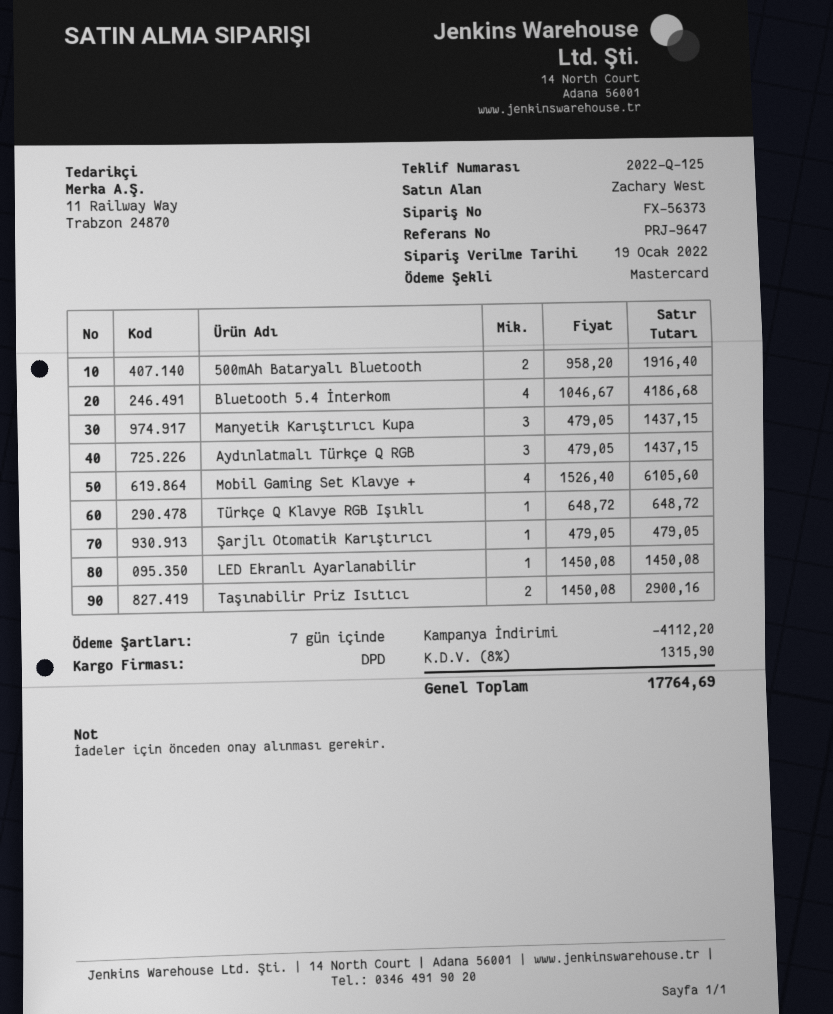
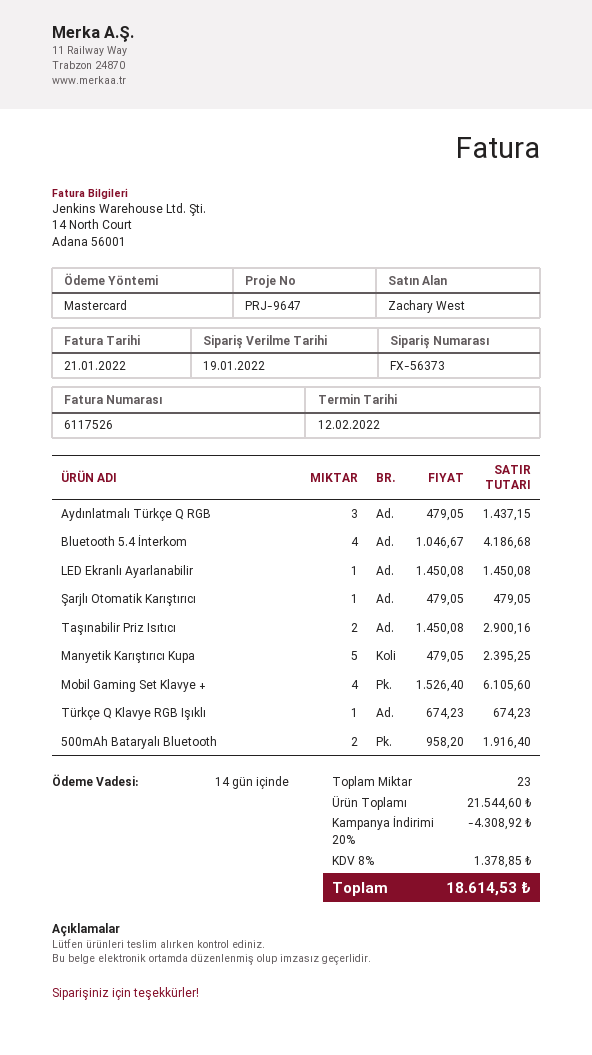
payment terms: 7 days -> 14 days
Manyetik Karıştırıcı Kupa: 3 x 479.05 = 1437.15 -> 5 x 479.05 = 2395.25
Türkçe Q Klavye RGB Işıklı: 1 x 648.72 = 648.72 -> 1 x 674.23 = 674.23
discount: 4112.20 -> 4308.92
tax: 8% = 1315.90 -> 8% = 1378.85
total: 17764.69 -> 18614.53

